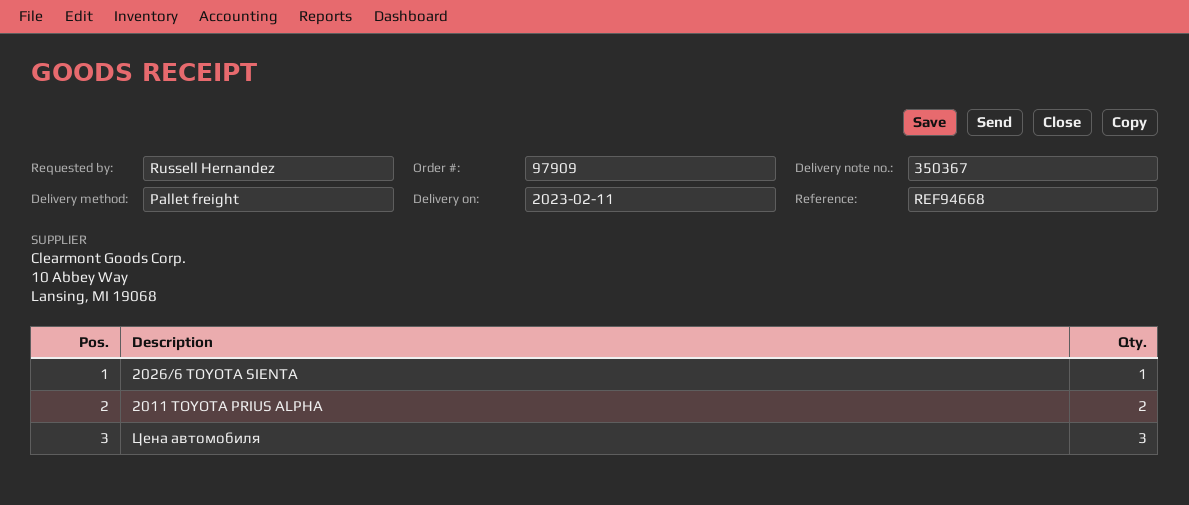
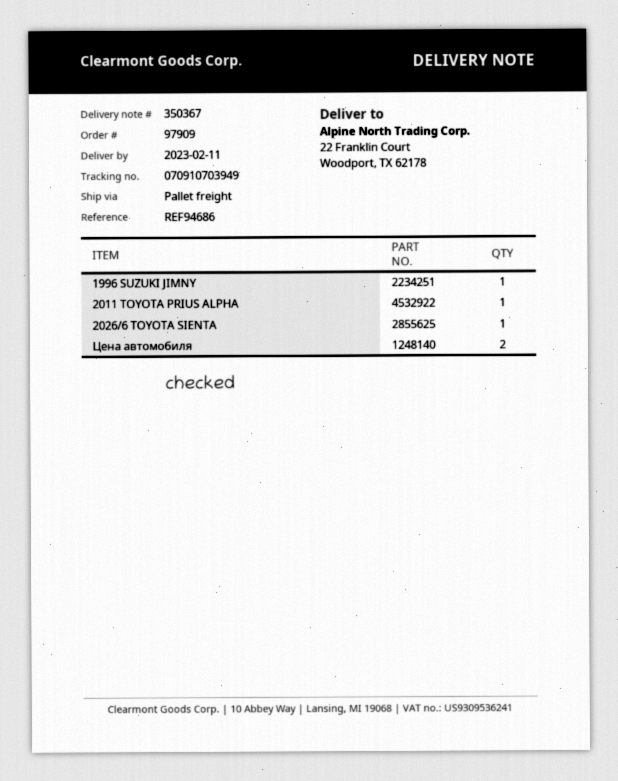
reference: REF94668 -> REF94686
2011 TOYOTA PRIUS ALPHA: 2 -> 1
Цена автомобиля: 3 -> 2
1996 SUZUKI JIMNY: none -> 1

